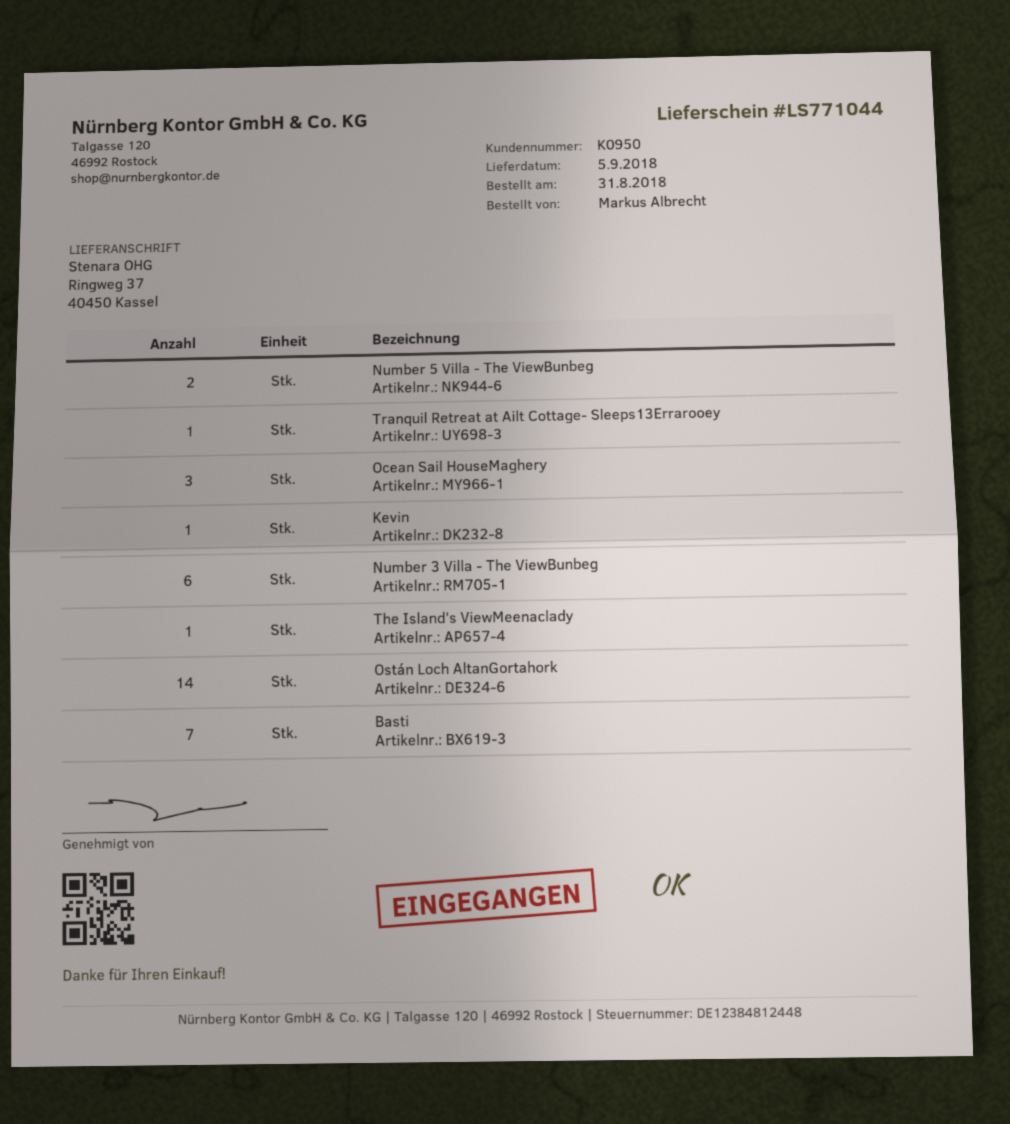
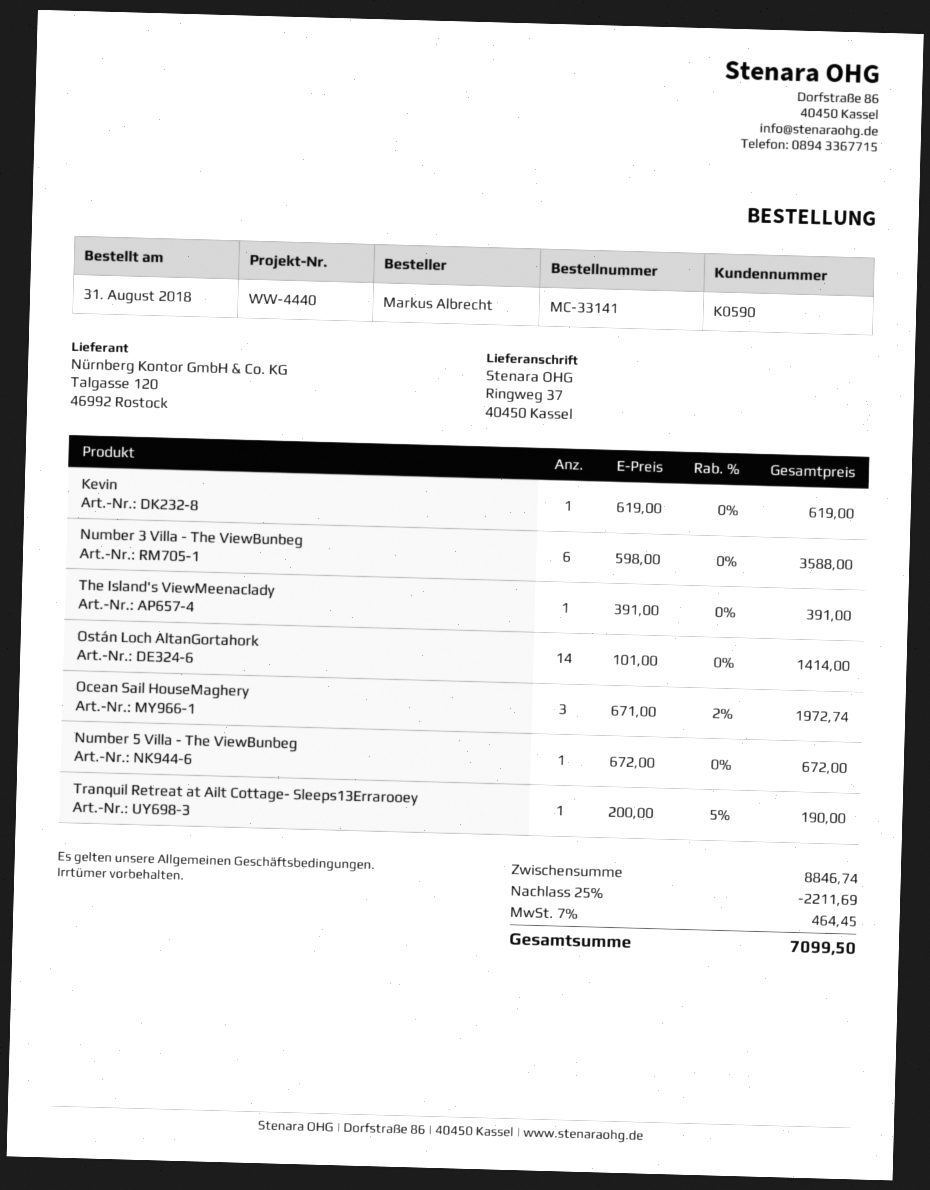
customer number: K0950 -> K0590
Number 5 Villa - The ViewBunbeg: 2 -> 1
Basti: 7 -> none

